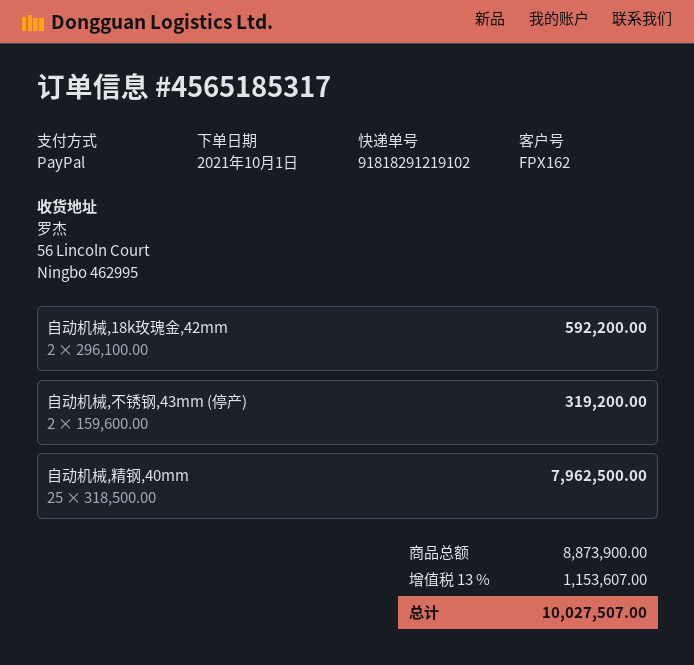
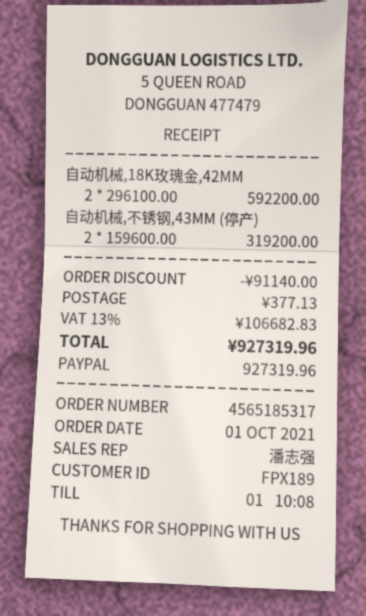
customer number: FPX162 -> FPX189
自动机械,精钢,40mm: 25 x 318500.00 = 7962500.00 -> none
discount: none -> 91140.00
shipping: none -> 377.13
tax: 13% = 1153607.00 -> 13% = 106682.83
total: 10027507.00 -> 927319.96

